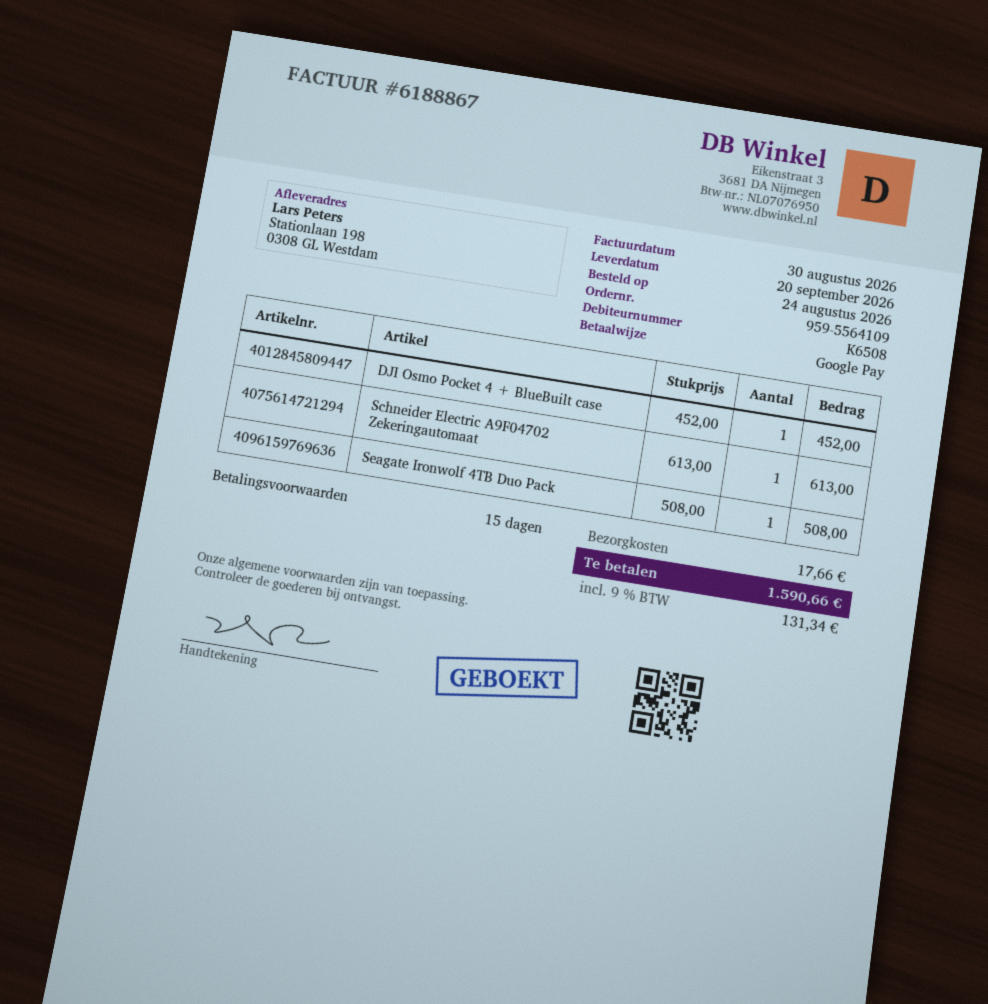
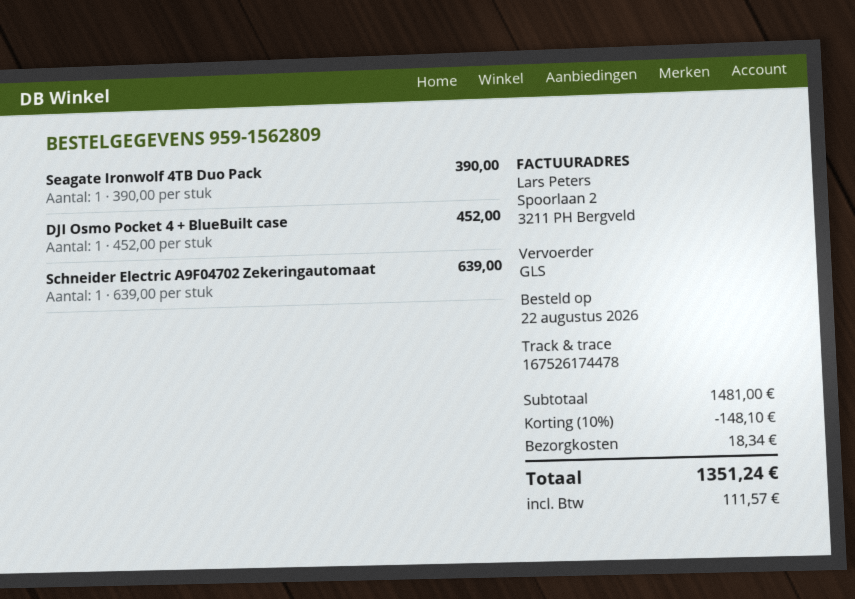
order number: 959-5564109 -> 959-1562809
order date: 2026-08-24 -> 2026-08-22
Schneider Electric A9F04702 Zekeringautomaat: 1 x 613.00 = 613.00 -> 1 x 639.00 = 639.00
Seagate Ironwolf 4TB Duo Pack: 1 x 508.00 = 508.00 -> 1 x 390.00 = 390.00
discount: none -> 10% = 148.10
shipping: 17.66 -> 18.34
tax: 131.34 -> 111.57
total: 1590.66 -> 1351.24

